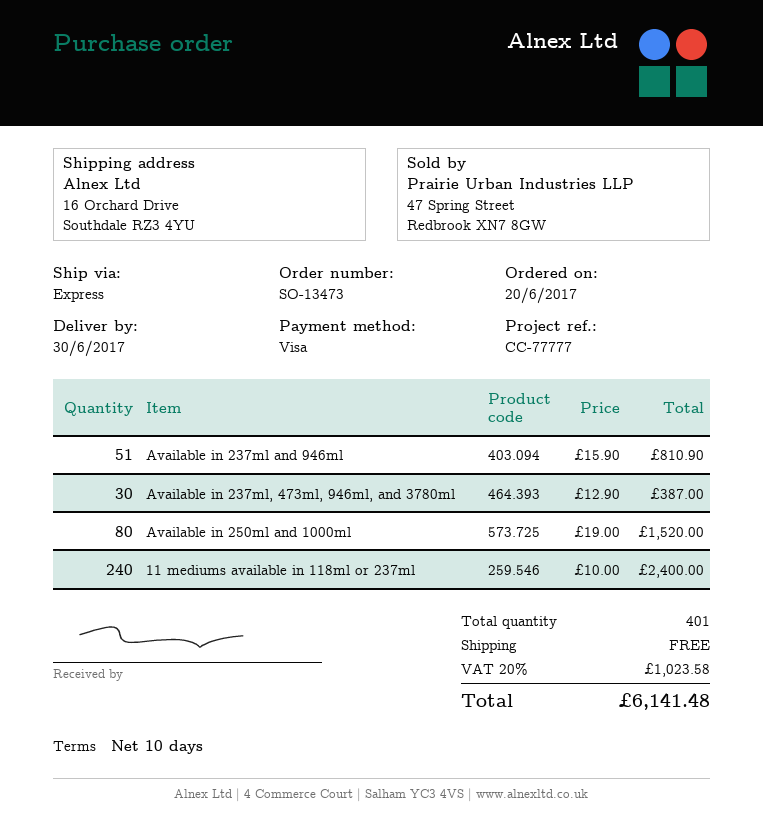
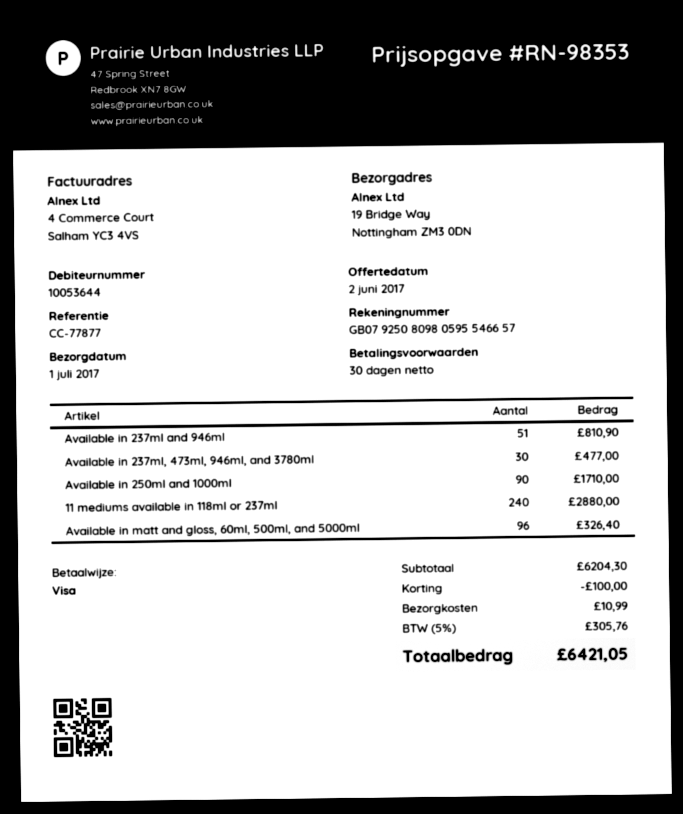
delivery date: 2017-06-30 -> 2017-07-01
payment terms: 10 days -> 30 days
reference: CC-77777 -> CC-77877
ship to: 16 Orchard Drive, Southdale RZ3 4YU -> 19 Bridge Way, Nottingham ZM3 0DN
Available in 237ml, 473ml, 946ml, and 3780ml: 30 for 387.00 -> 30 for 477.00
Available in 250ml and 1000ml: 80 for 1520.00 -> 90 for 1710.00
11 mediums available in 118ml or 237ml: 240 for 2400.00 -> 240 for 2880.00
Available in matt and gloss, 60ml, 500ml, and 5000ml: none -> 96 for 326.40
discount: none -> 100.00
shipping: 0.00 -> 10.99
tax: 20% = 1023.58 -> 5% = 305.76
total: 6141.48 -> 6421.05

